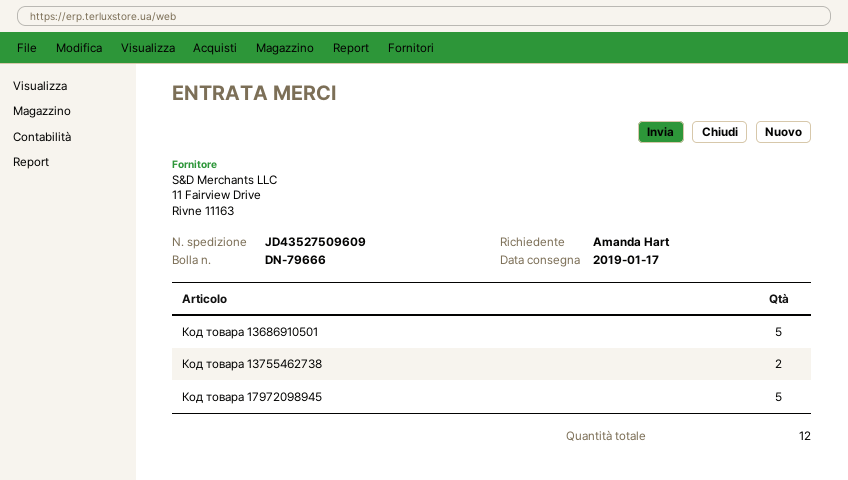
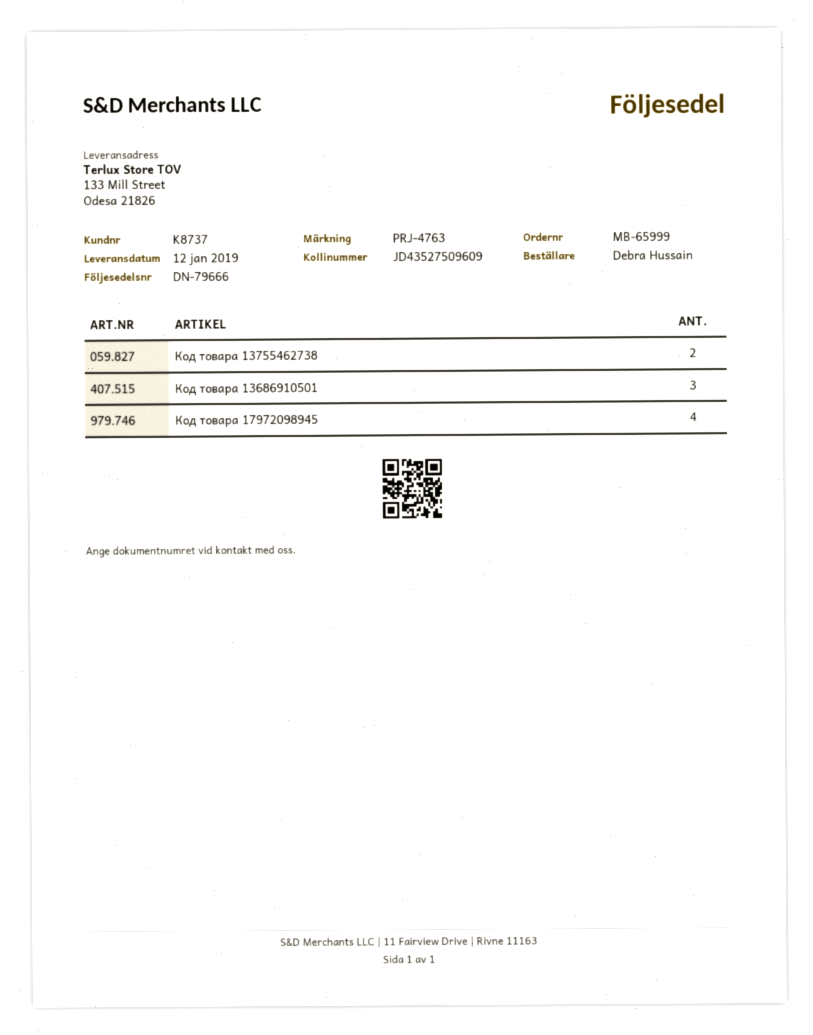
delivery date: 2019-01-17 -> 2019-01-12
ordered by: Amanda Hart -> Debra Hussain
Код товара 13686910501: 5 -> 3
Код товара 17972098945: 5 -> 4

